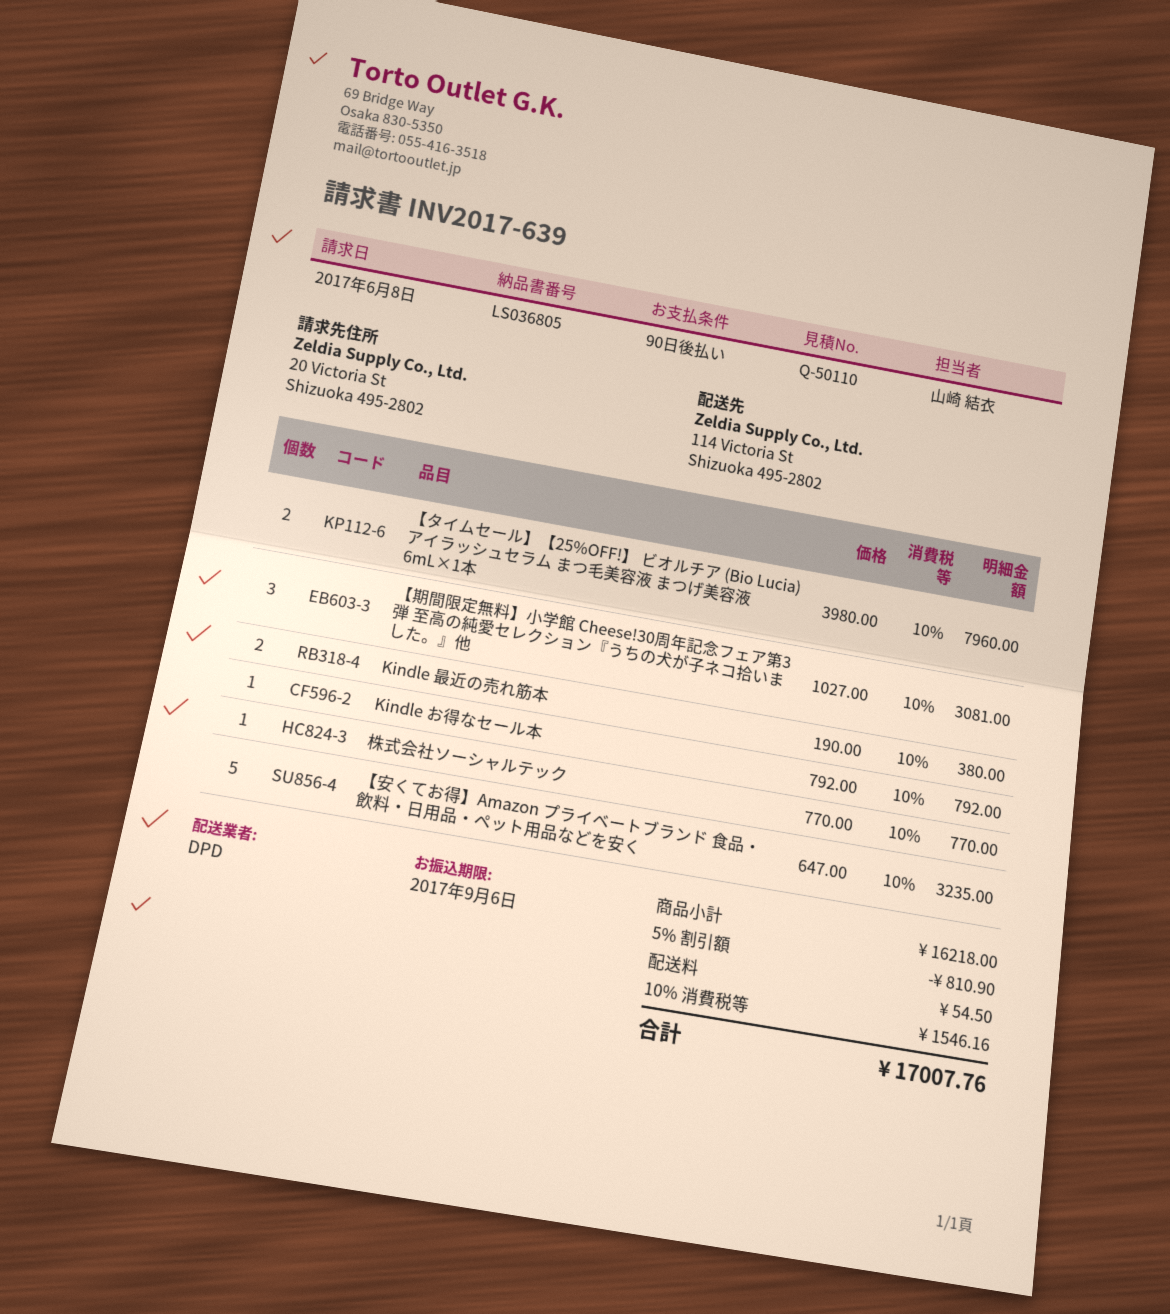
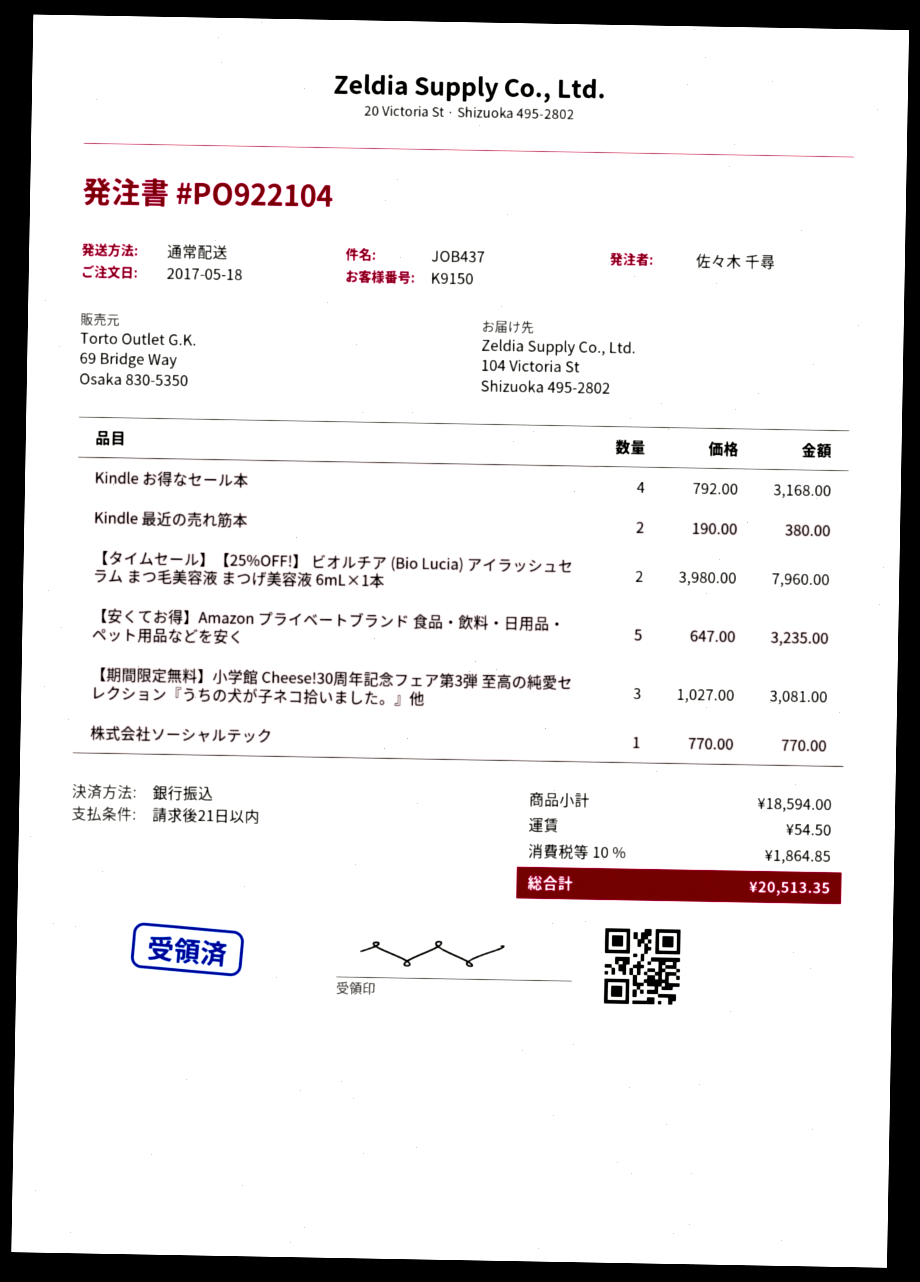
payment terms: 90 days -> 21 days
shipping method: DPD -> standard
ship to: 114 Victoria St, Shizuoka 495-2802 -> 104 Victoria St, Shizuoka 495-2802
Kindle お得なセール本: 1 x 792.00 = 792.00 -> 4 x 792.00 = 3168.00
subtotal: 16218.00 -> 18594.00
discount: 5% = 810.90 -> none
tax: 10% = 1546.16 -> 10% = 1864.85
total: 17007.76 -> 20513.35

